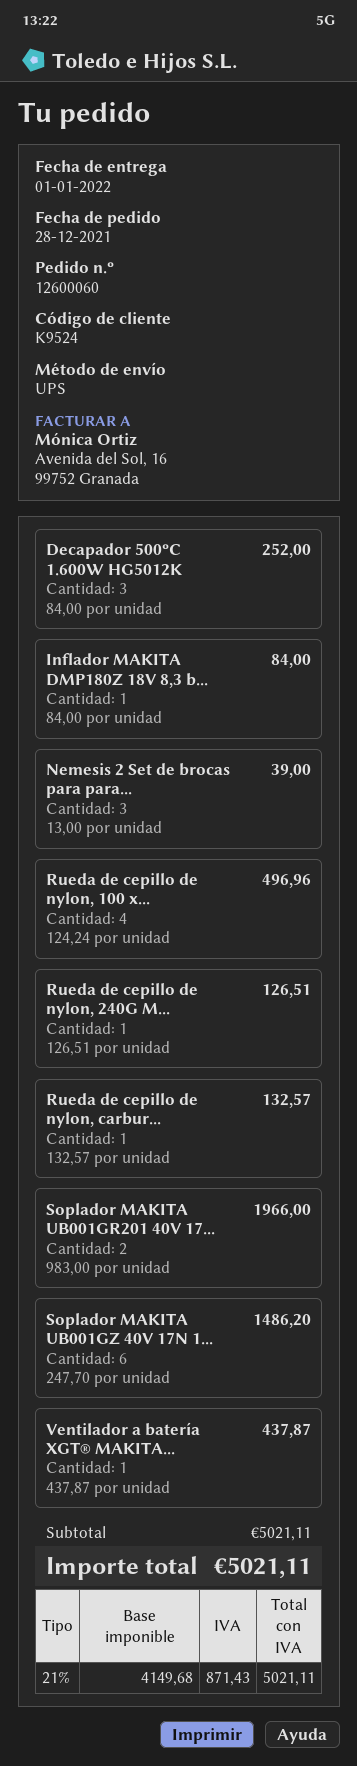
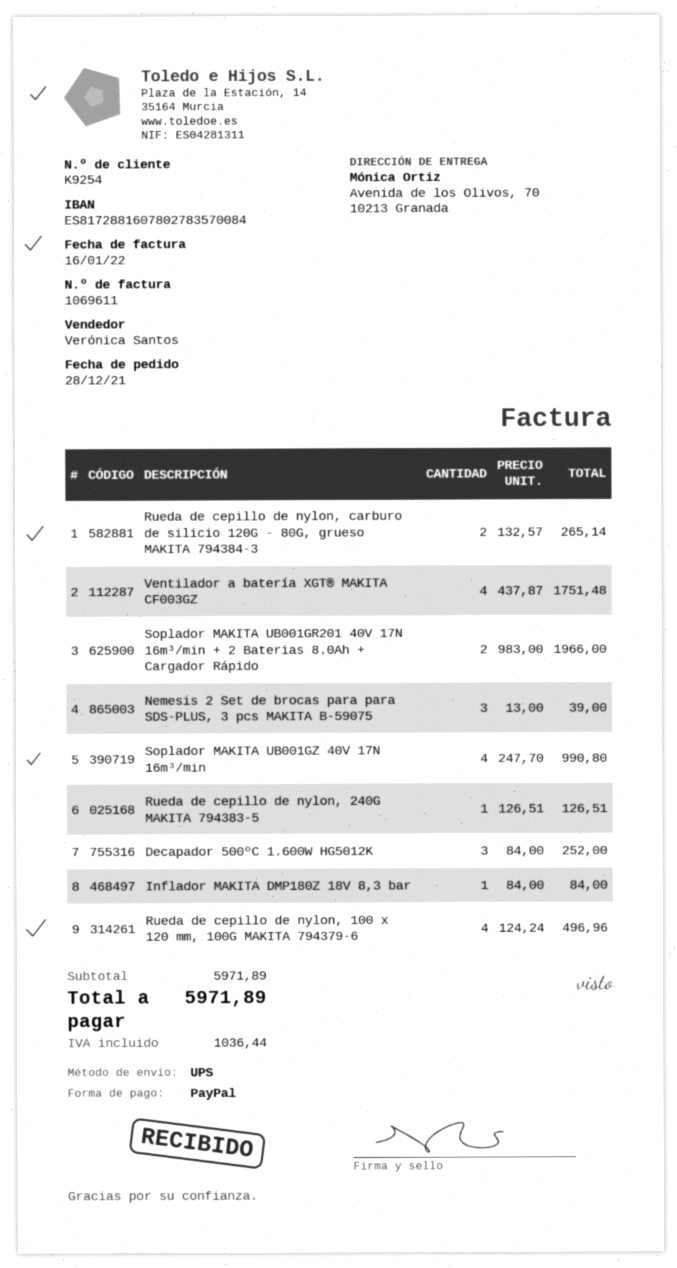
customer number: K9524 -> K9254
Rueda de cepillo de nylon, carbur...: 1 x 132.57 = 132.57 -> 2 x 132.57 = 265.14
Soplador MAKITA UB001GZ 40V 17N 1...: 6 x 247.70 = 1486.20 -> 4 x 247.70 = 990.80
Ventilador a batería XGT® MAKITA...: 1 x 437.87 = 437.87 -> 4 x 437.87 = 1751.48
subtotal: 5021.11 -> 5971.89
tax: 871.43 -> 1036.44
total: 5021.11 -> 5971.89

